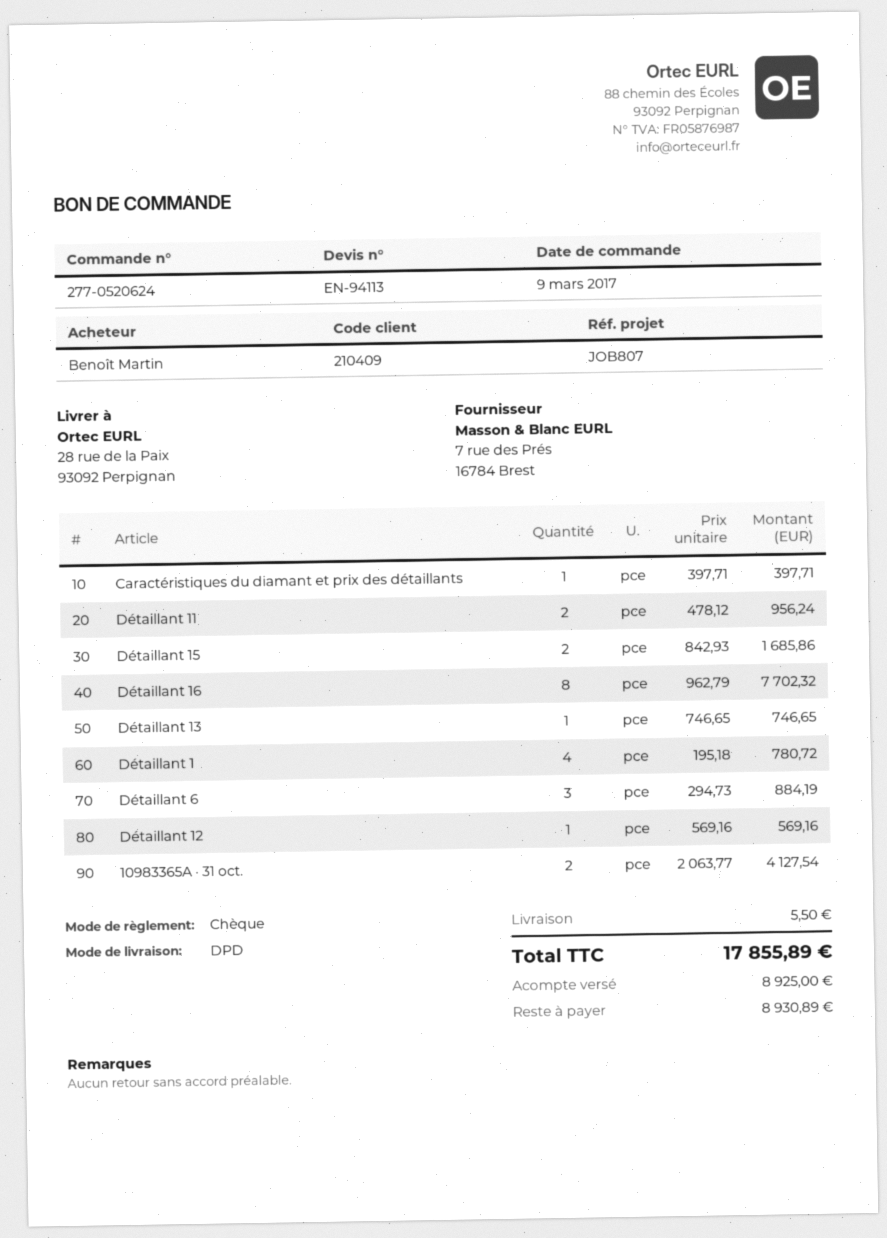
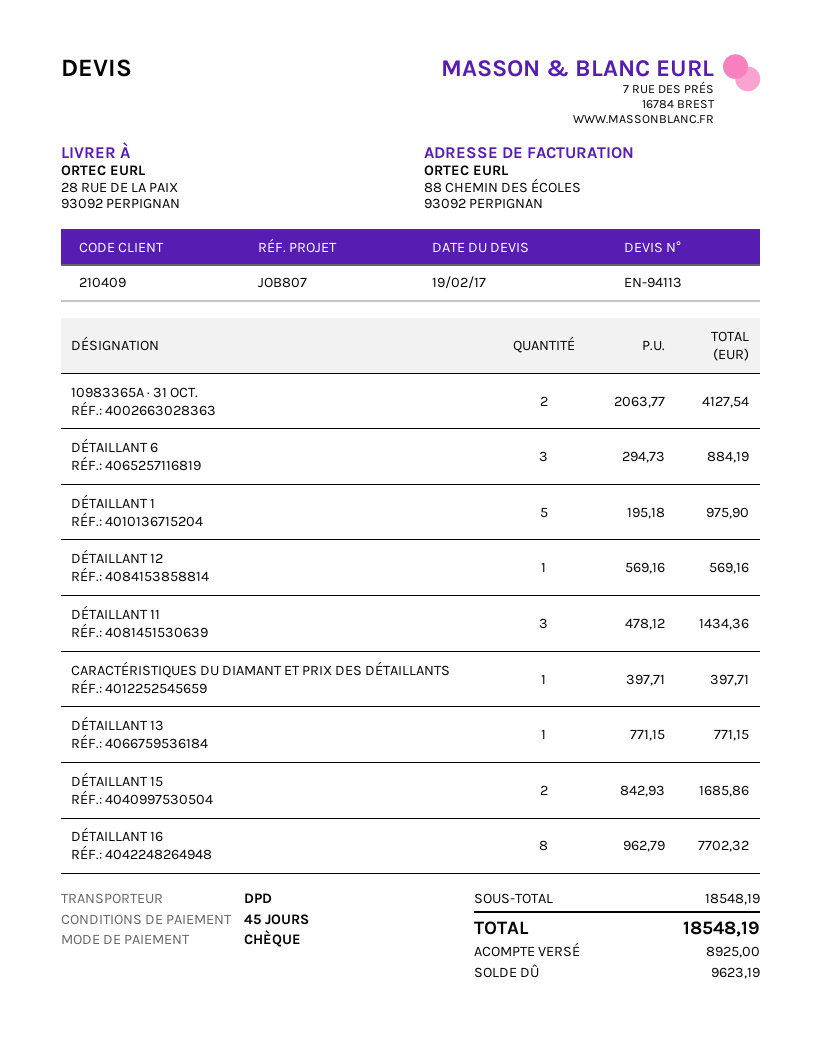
Détaillant 11: 2 x 478.12 = 956.24 -> 3 x 478.12 = 1434.36
Détaillant 13: 1 x 746.65 = 746.65 -> 1 x 771.15 = 771.15
Détaillant 1: 4 x 195.18 = 780.72 -> 5 x 195.18 = 975.90
shipping: 5.50 -> none
total: 17855.89 -> 18548.19
balance: 8930.89 -> 9623.19

